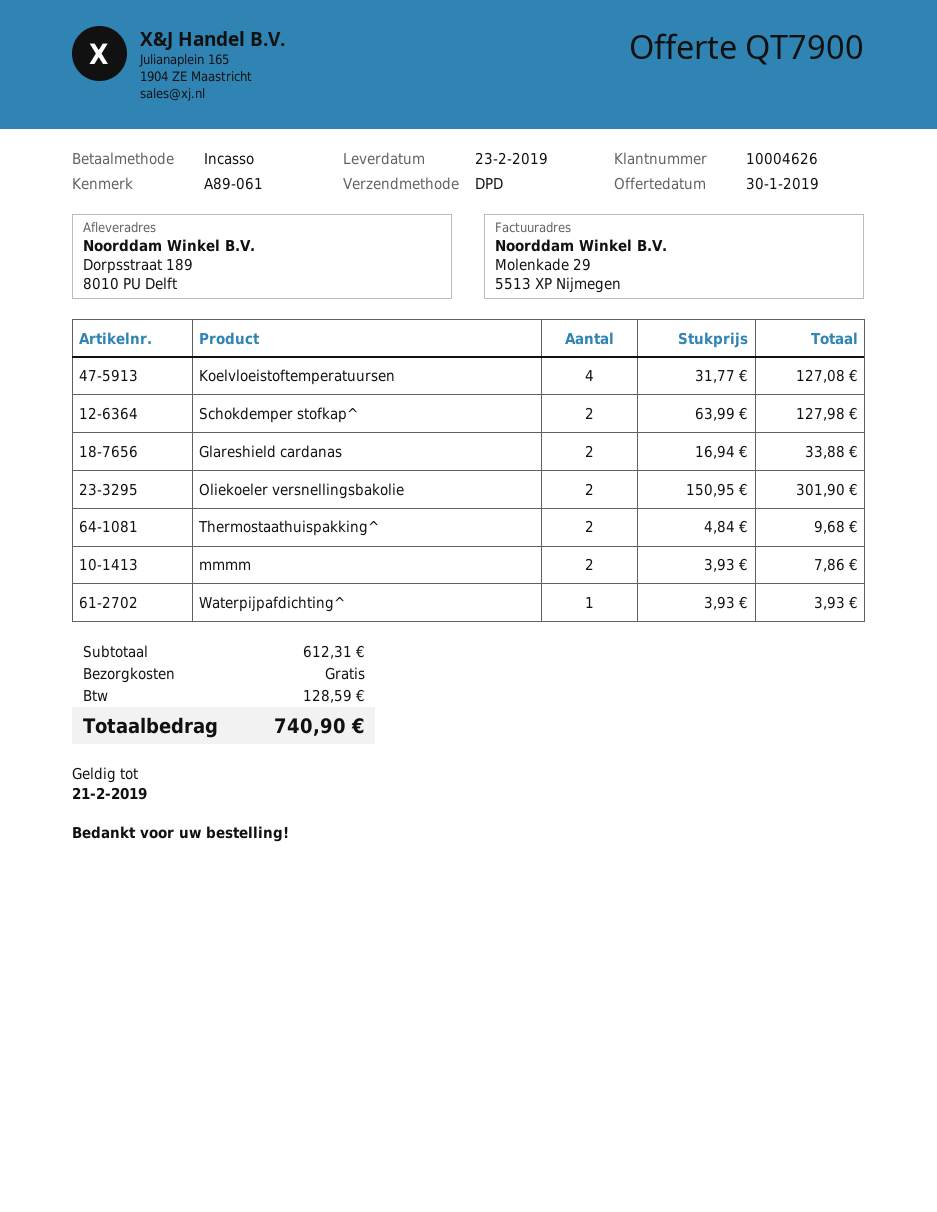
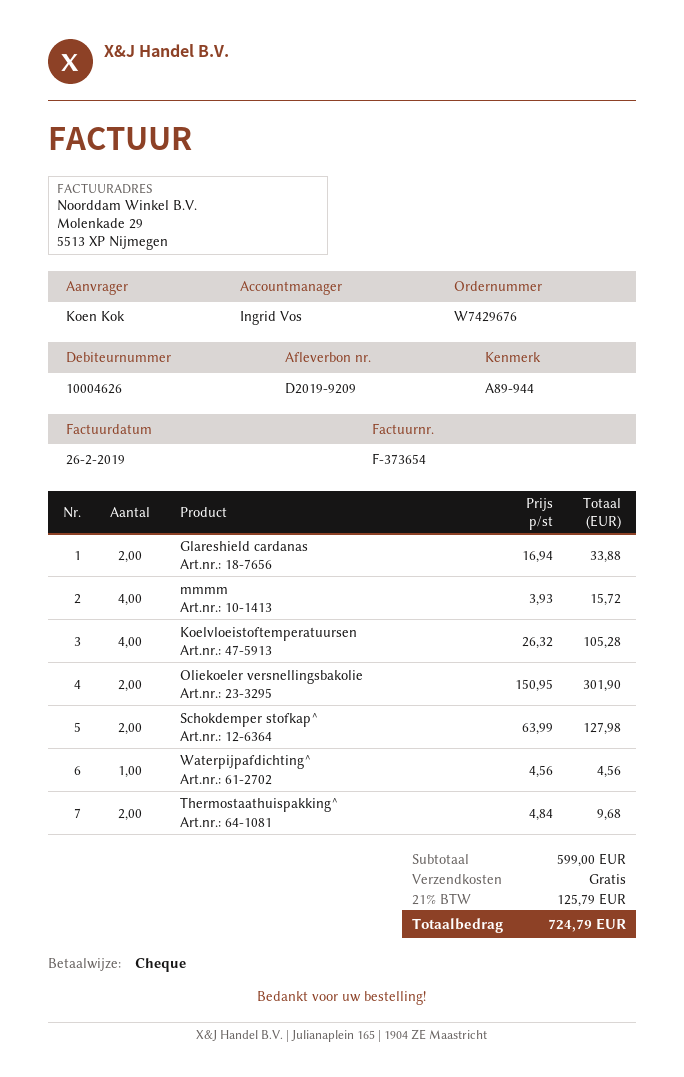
reference: A89-061 -> A89-944
payment method: direct debit -> cheque
Koelvloeistoftemperatuursen: 4 x 31.77 = 127.08 -> 4 x 26.32 = 105.28
mmmm: 2 x 3.93 = 7.86 -> 4 x 3.93 = 15.72
Waterpijpafdichting^: 1 x 3.93 = 3.93 -> 1 x 4.56 = 4.56
subtotal: 612.31 -> 599.00
tax: 128.59 -> 125.79
total: 740.90 -> 724.79

